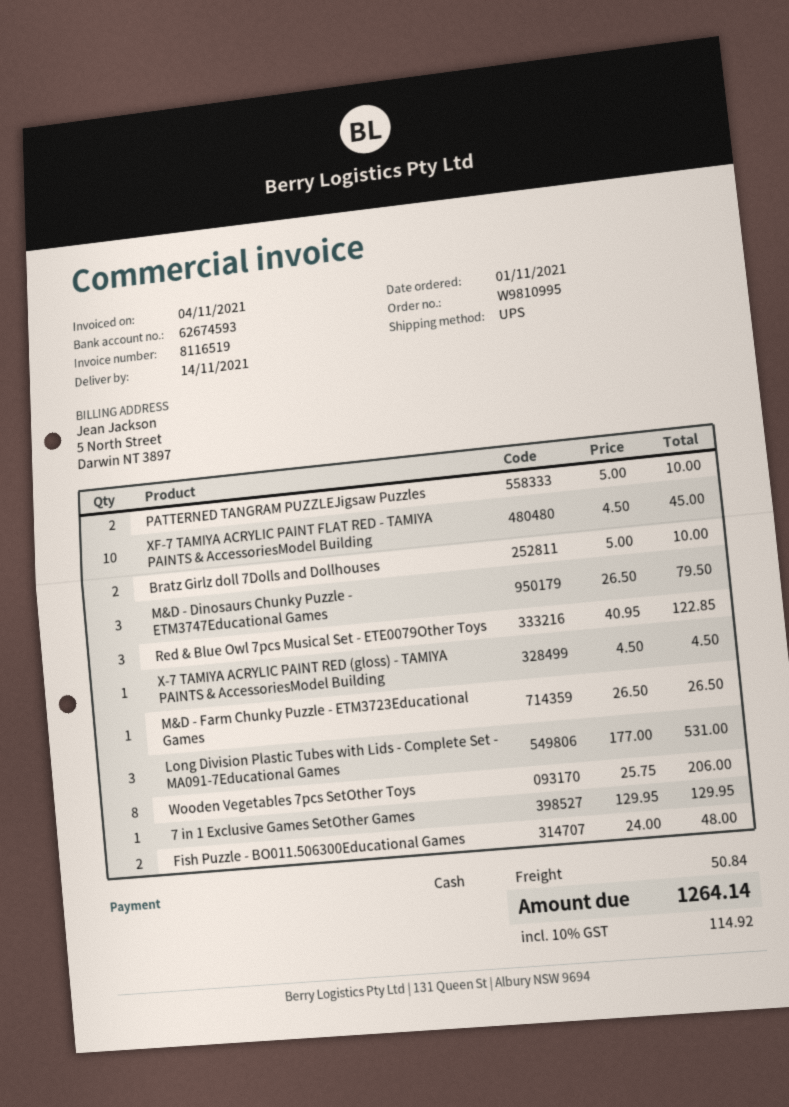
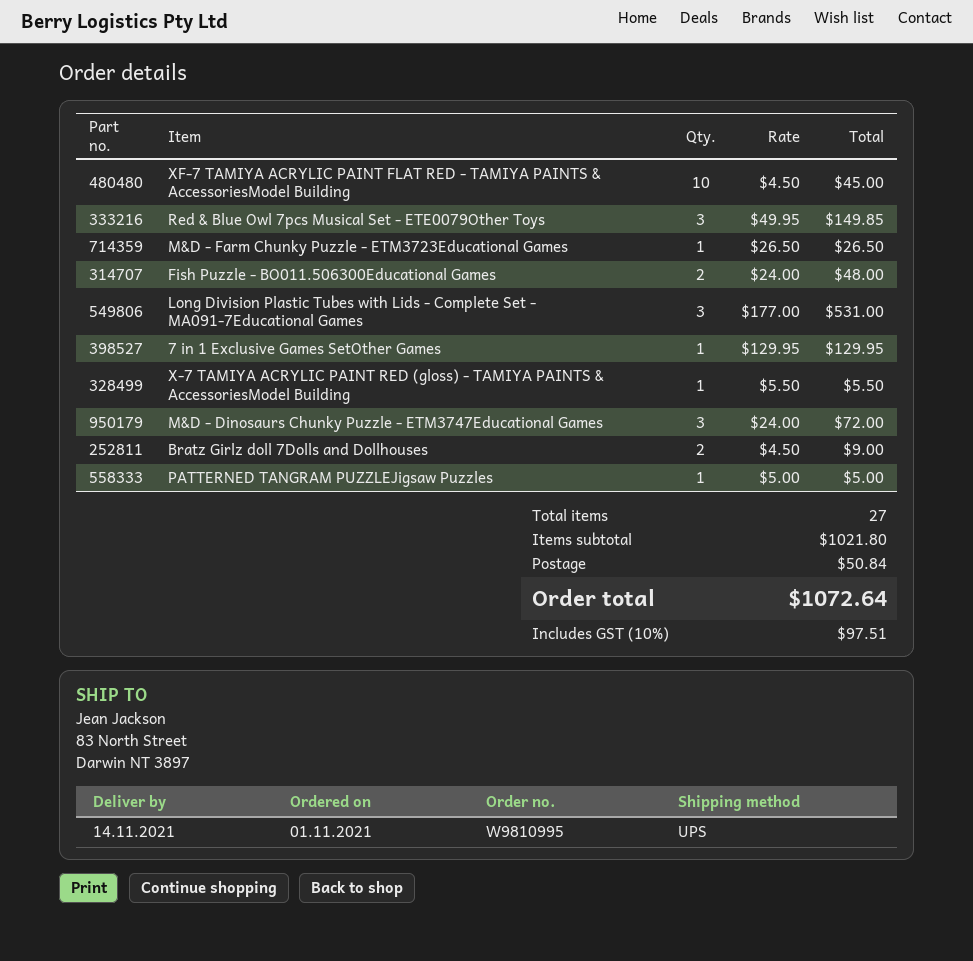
PATTERNED TANGRAM PUZZLEJigsaw Puzzles: 2 x 5.00 = 10.00 -> 1 x 5.00 = 5.00
Bratz Girlz doll 7Dolls and Dollhouses: 2 x 5.00 = 10.00 -> 2 x 4.50 = 9.00
M&D - Dinosaurs Chunky Puzzle - ETM3747Educational Games: 3 x 26.50 = 79.50 -> 3 x 24.00 = 72.00
Red & Blue Owl 7pcs Musical Set - ETE0079Other Toys: 3 x 40.95 = 122.85 -> 3 x 49.95 = 149.85
X-7 TAMIYA ACRYLIC PAINT RED (gloss) - TAMIYA PAINTS & AccessoriesModel Building: 1 x 4.50 = 4.50 -> 1 x 5.50 = 5.50
Wooden Vegetables 7pcs SetOther Toys: 8 x 25.75 = 206.00 -> none
tax: 10% = 114.92 -> 10% = 97.51
total: 1264.14 -> 1072.64

